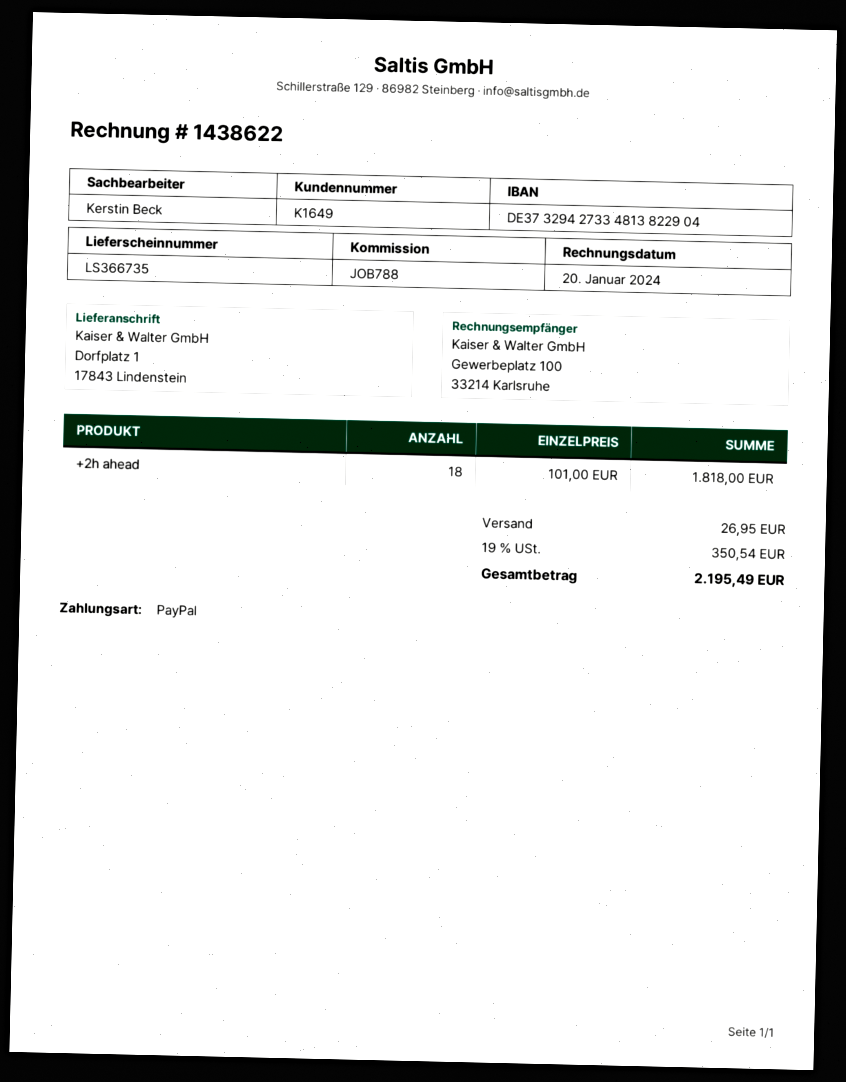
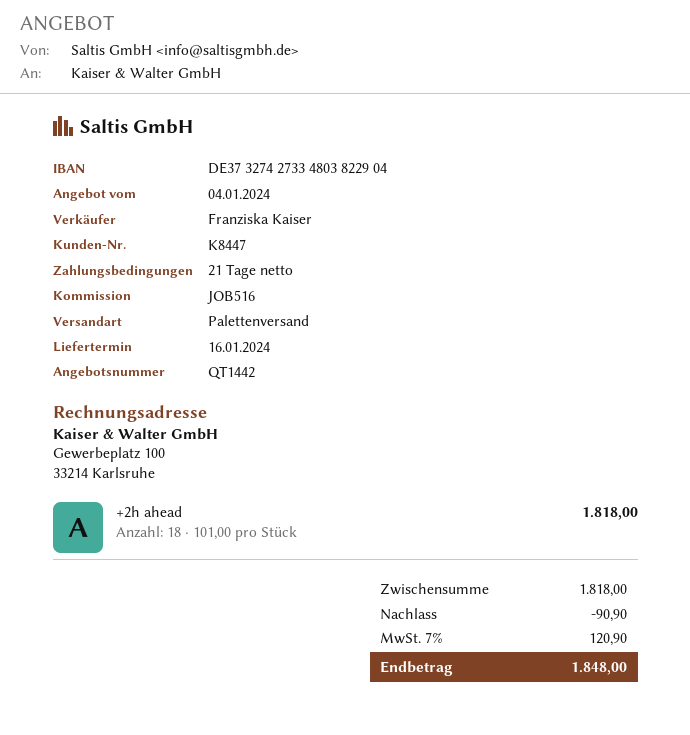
customer number: K1649 -> K8447
reference: JOB788 -> JOB516
sales rep: Kerstin Beck -> Franziska Kaiser
bank account: DE37329427334813822904 -> DE37327427334803822904
discount: none -> 90.90
shipping: 26.95 -> none
tax: 19% = 350.54 -> 7% = 120.90
total: 2195.49 -> 1848.00

